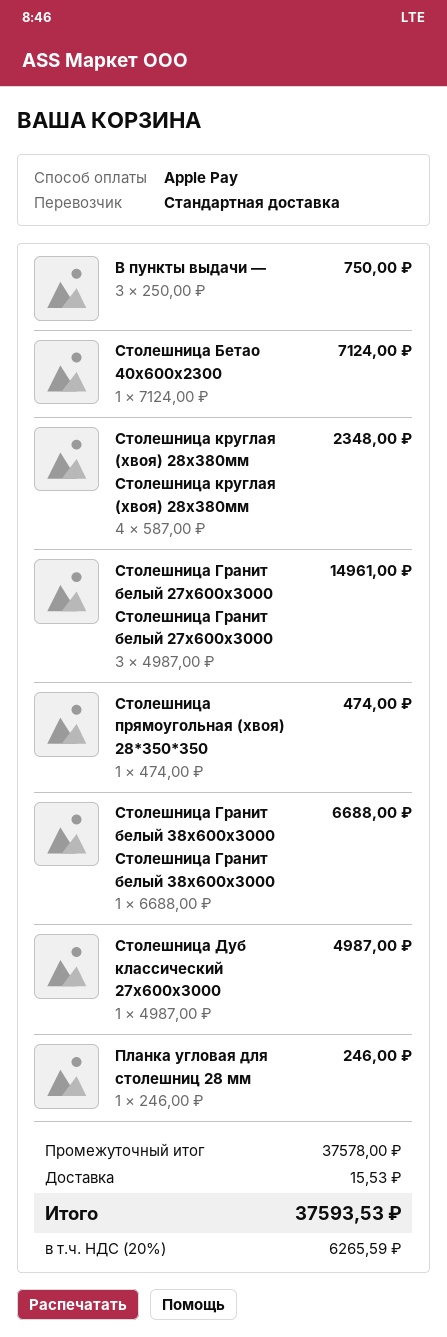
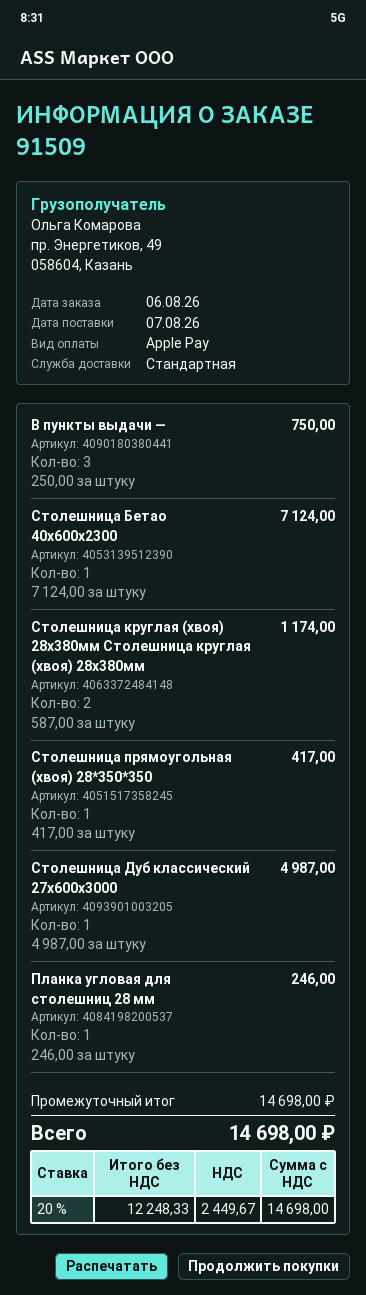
Столешница круглая (хвоя) 28х380мм Столешница круглая (хвоя) 28х380мм: 4 x 587.00 = 2348.00 -> 2 x 587.00 = 1174.00
Столешница Гранит белый 27х600х3000 Столешница Гранит белый 27х600х3000: 3 x 4987.00 = 14961.00 -> none
Столешница прямоугольная (хвоя) 28*350*350: 1 x 474.00 = 474.00 -> 1 x 417.00 = 417.00
Столешница Гранит белый 38х600х3000 Столешница Гранит белый 38х600х3000: 1 x 6688.00 = 6688.00 -> none
subtotal: 37578.00 -> 14698.00
shipping: 15.53 -> none
tax: 20% = 6265.59 -> 20% = 2449.67
total: 37593.53 -> 14698.00

